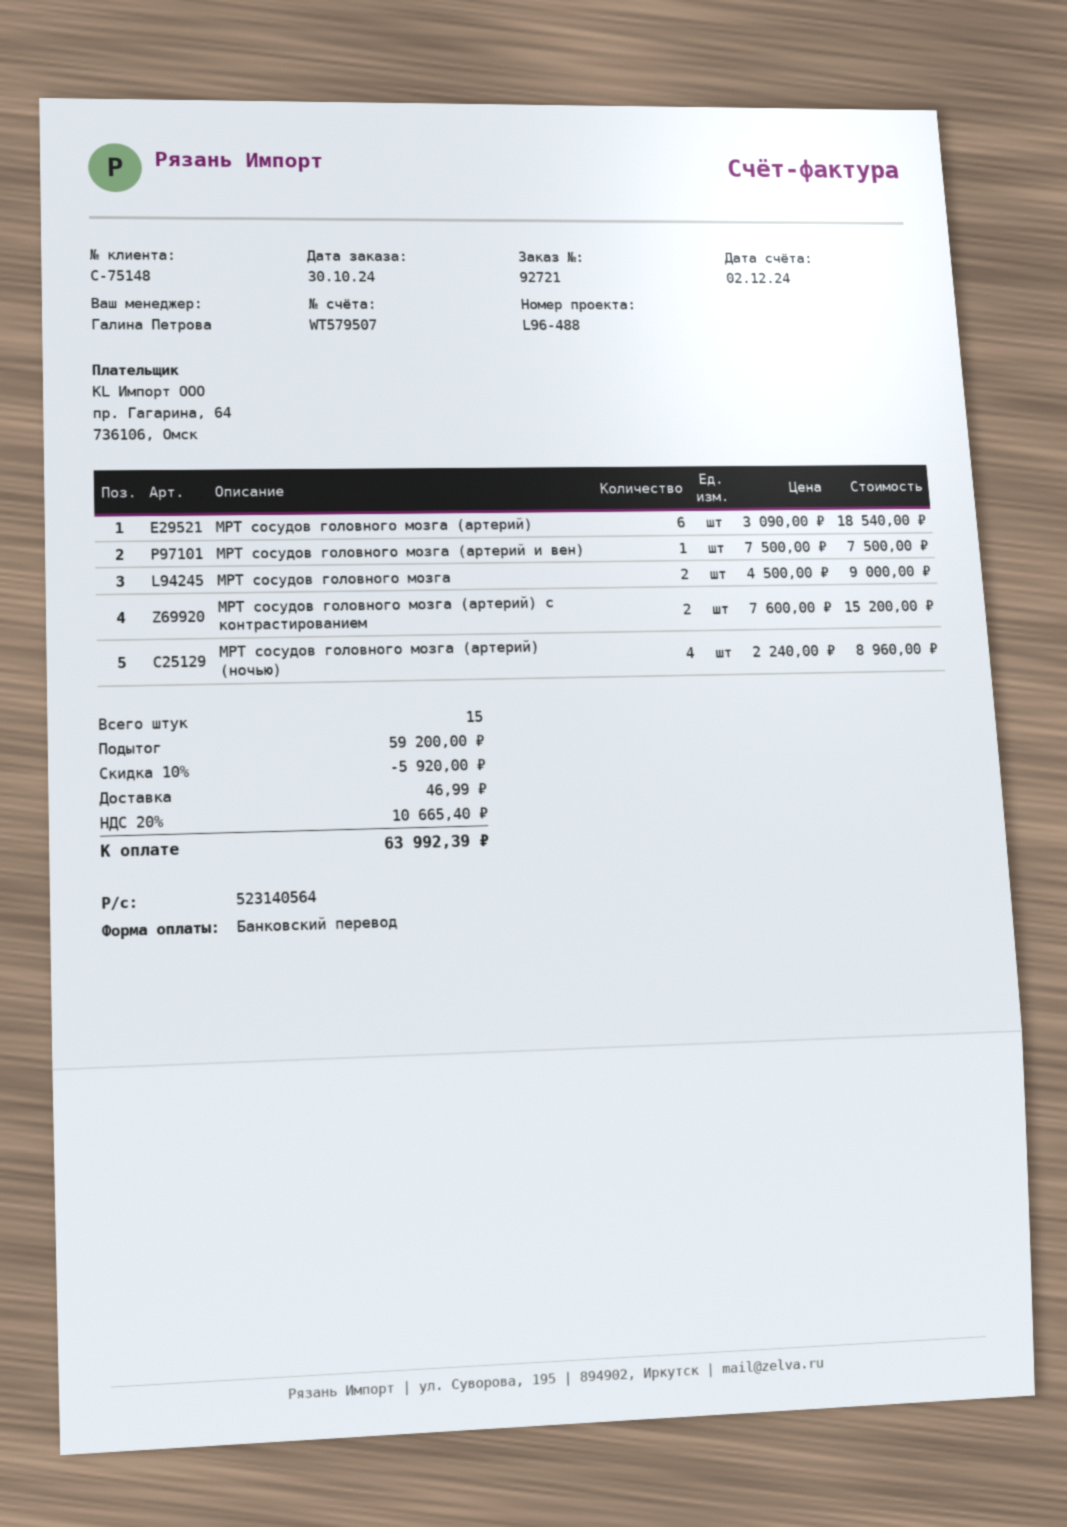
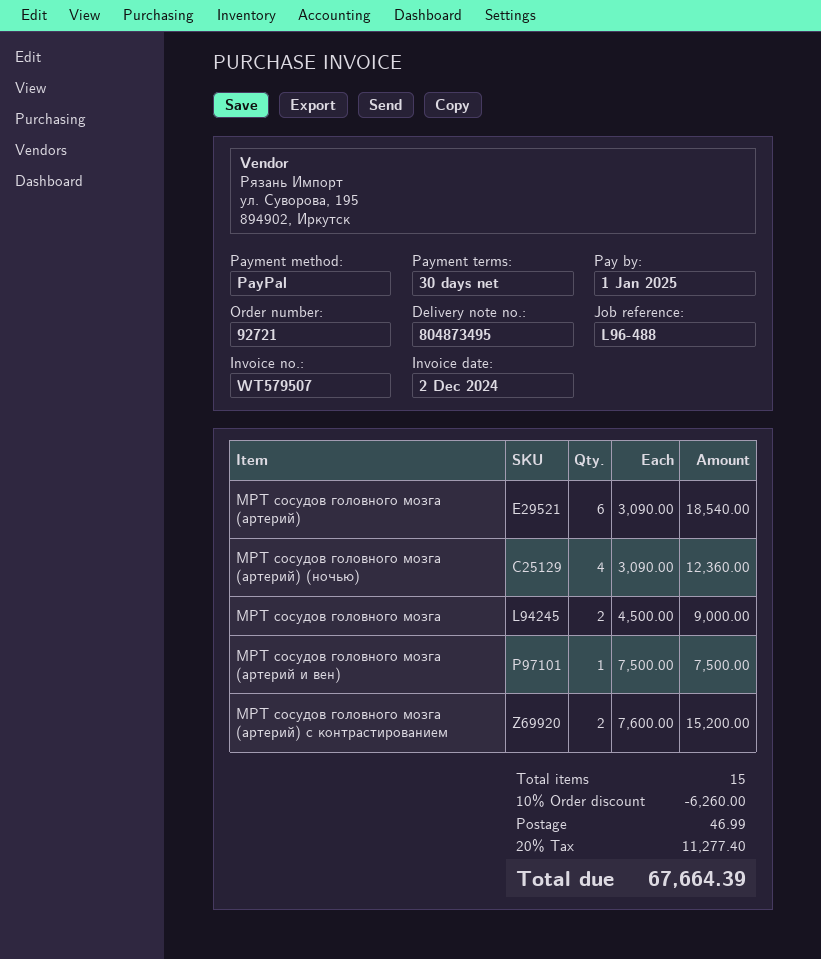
payment method: bank transfer -> PayPal
МРТ сосудов головного мозга (артерий) (ночью): 4 x 2240.00 = 8960.00 -> 4 x 3090.00 = 12360.00
discount: 10% = 5920.00 -> 10% = 6260.00
tax: 20% = 10665.40 -> 20% = 11277.40
total: 63992.39 -> 67664.39

